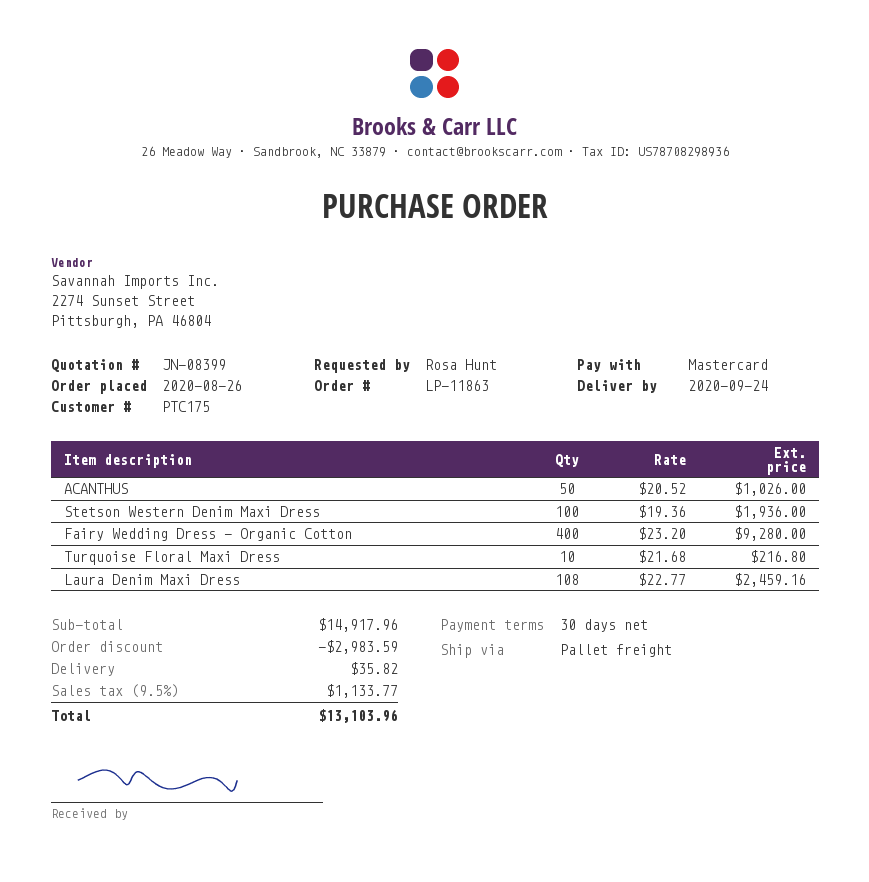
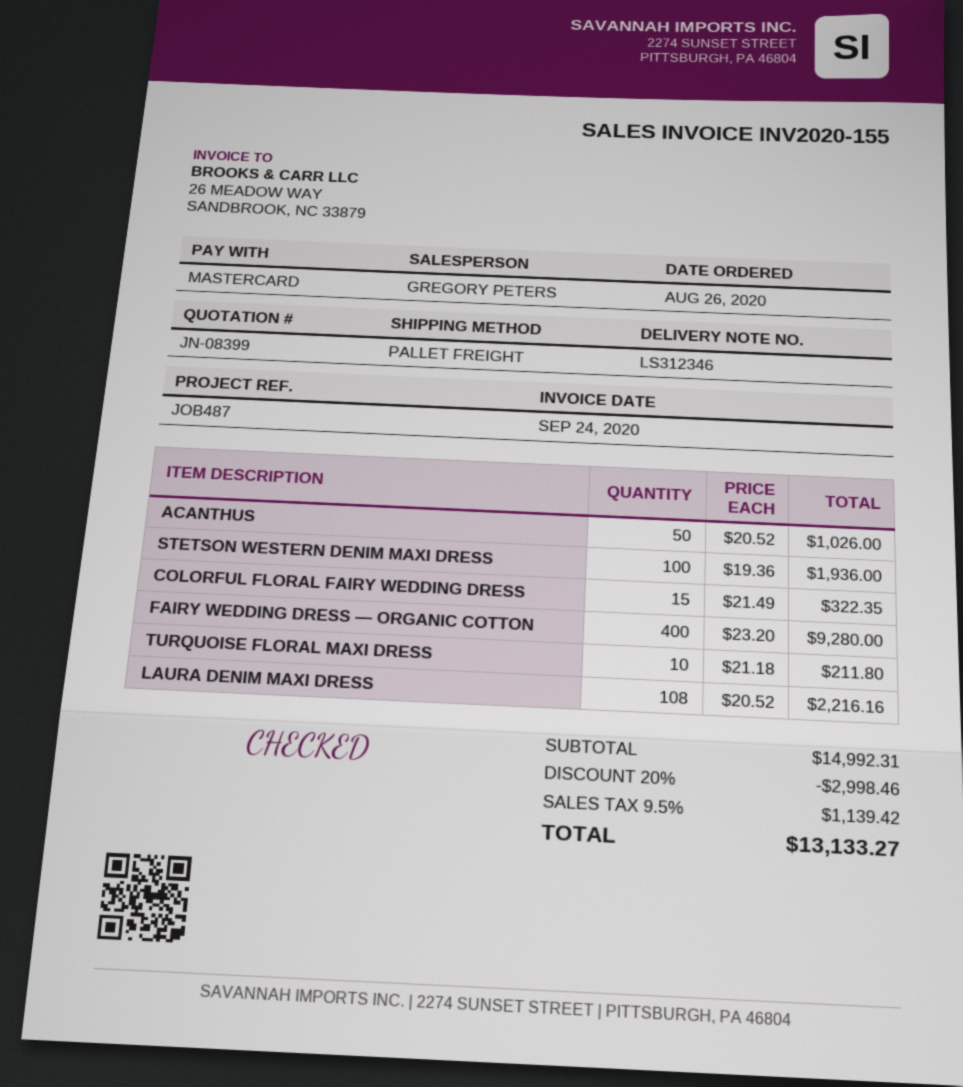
Turquoise Floral Maxi Dress: 10 x 21.68 = 216.80 -> 10 x 21.18 = 211.80
Laura Denim Maxi Dress: 108 x 22.77 = 2459.16 -> 108 x 20.52 = 2216.16
COLORFUL FLORAL FAIRY WEDDING DRESS: none -> 15 x 21.49 = 322.35
subtotal: 14917.96 -> 14992.31
discount: 2983.59 -> 2998.46
shipping: 35.82 -> none
tax: 9.5% = 1133.77 -> 9.5% = 1139.42
total: 13103.96 -> 13133.27

